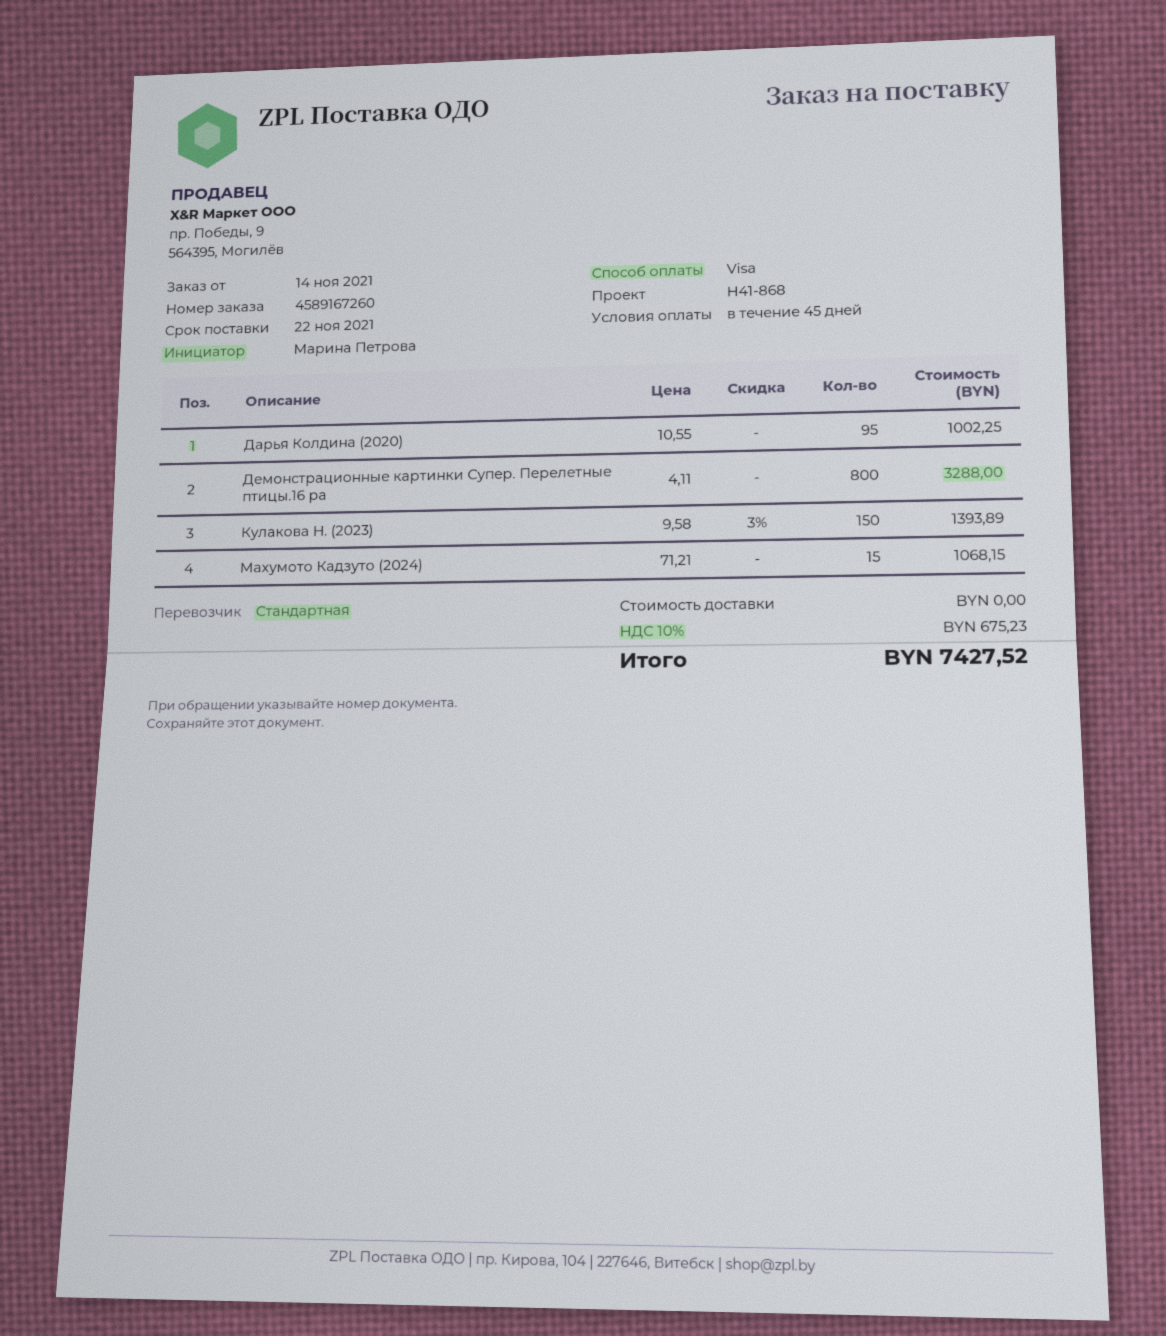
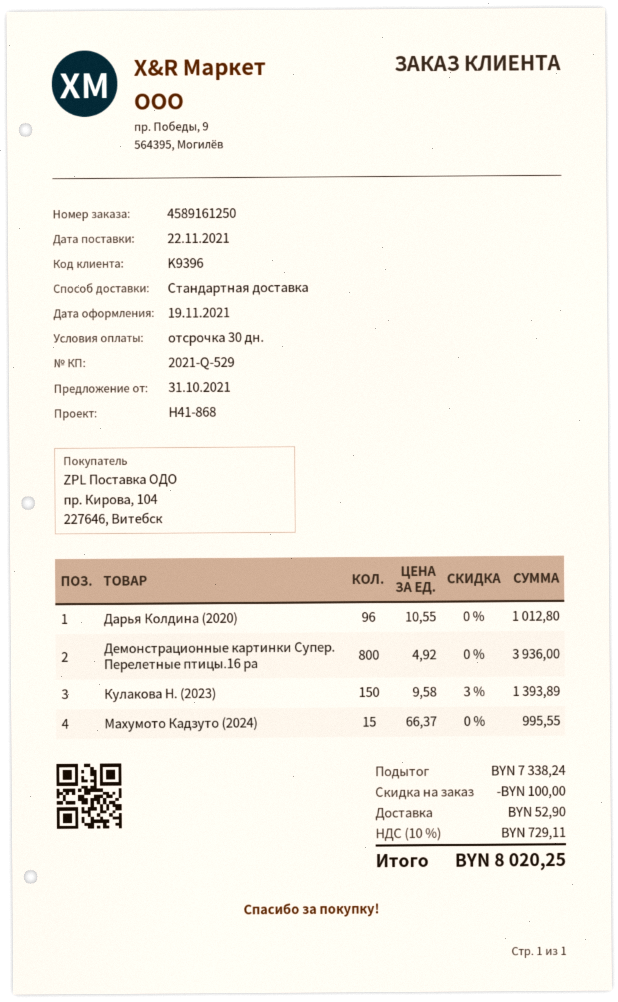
order number: 4589167260 -> 4589161250
order date: 2021-11-14 -> 2021-11-19
payment terms: 45 days -> 30 days
Дарья Колдина (2020): 95 x 10.55 = 1002.25 -> 96 x 10.55 = 1012.80
Демонстрационные картинки Супер. Перелетные птицы.16 ра: 800 x 4.11 = 3288.00 -> 800 x 4.92 = 3936.00
Махумото Кадзуто (2024): 15 x 71.21 = 1068.15 -> 15 x 66.37 = 995.55
discount: none -> 100.00
shipping: 0.00 -> 52.90
tax: 10% = 675.23 -> 10% = 729.11
total: 7427.52 -> 8020.25

